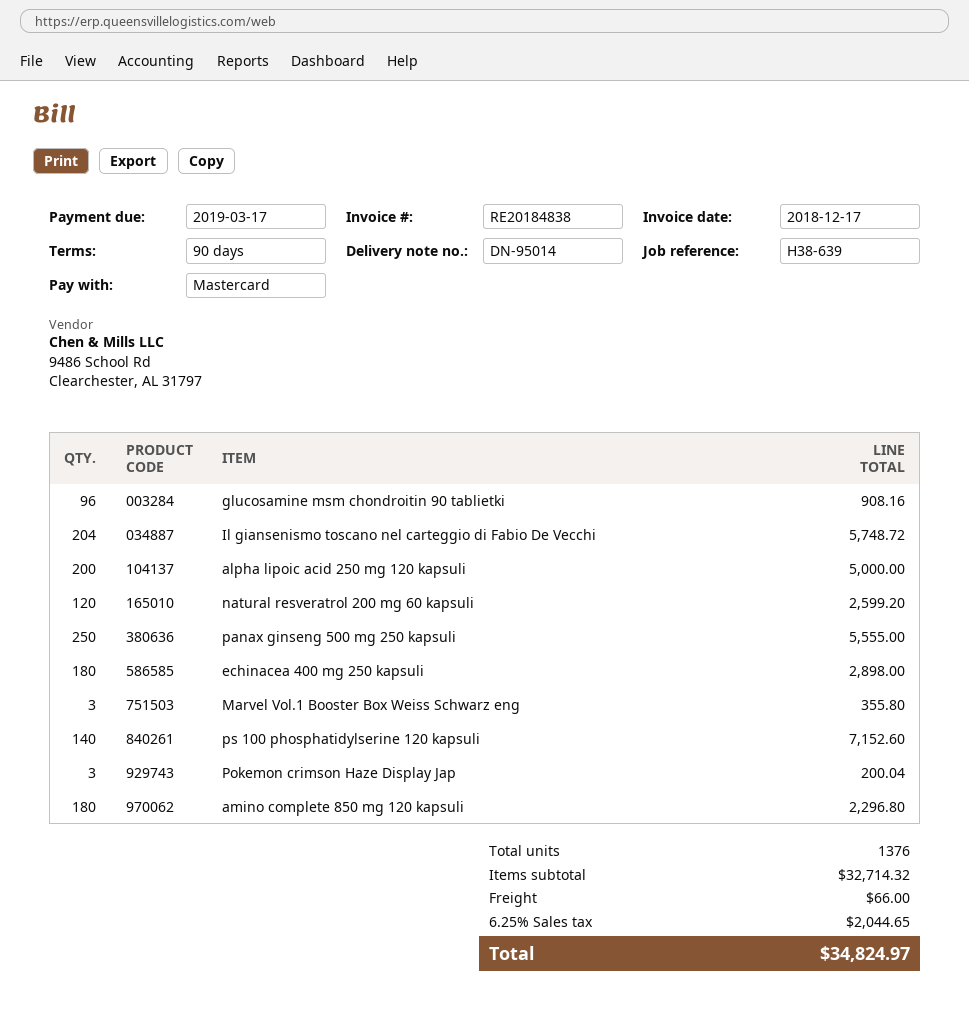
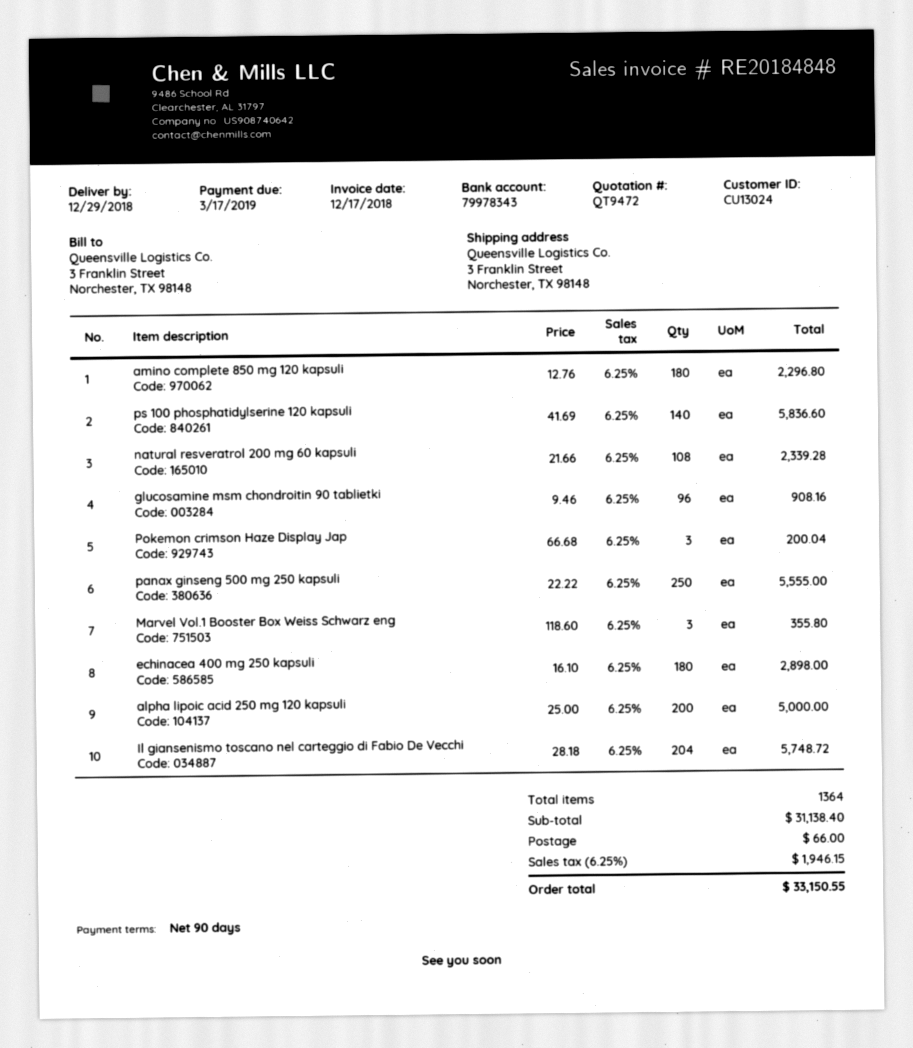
invoice number: RE20184838 -> RE20184848
natural resveratrol 200 mg 60 kapsuli: 120 for 2599.20 -> 108 for 2339.28
ps 100 phosphatidylserine 120 kapsuli: 140 for 7152.60 -> 140 for 5836.60
total quantity: 1376 -> 1364
subtotal: 32714.32 -> 31138.40
tax: 6.25% = 2044.65 -> 6.25% = 1946.15
total: 34824.97 -> 33150.55

